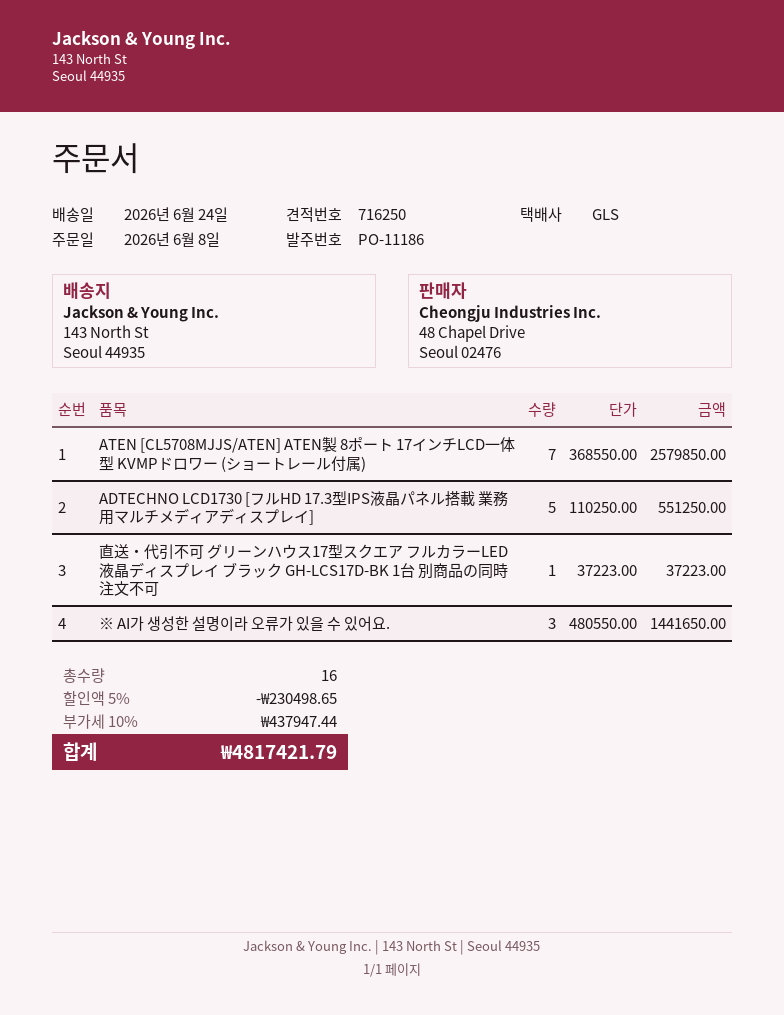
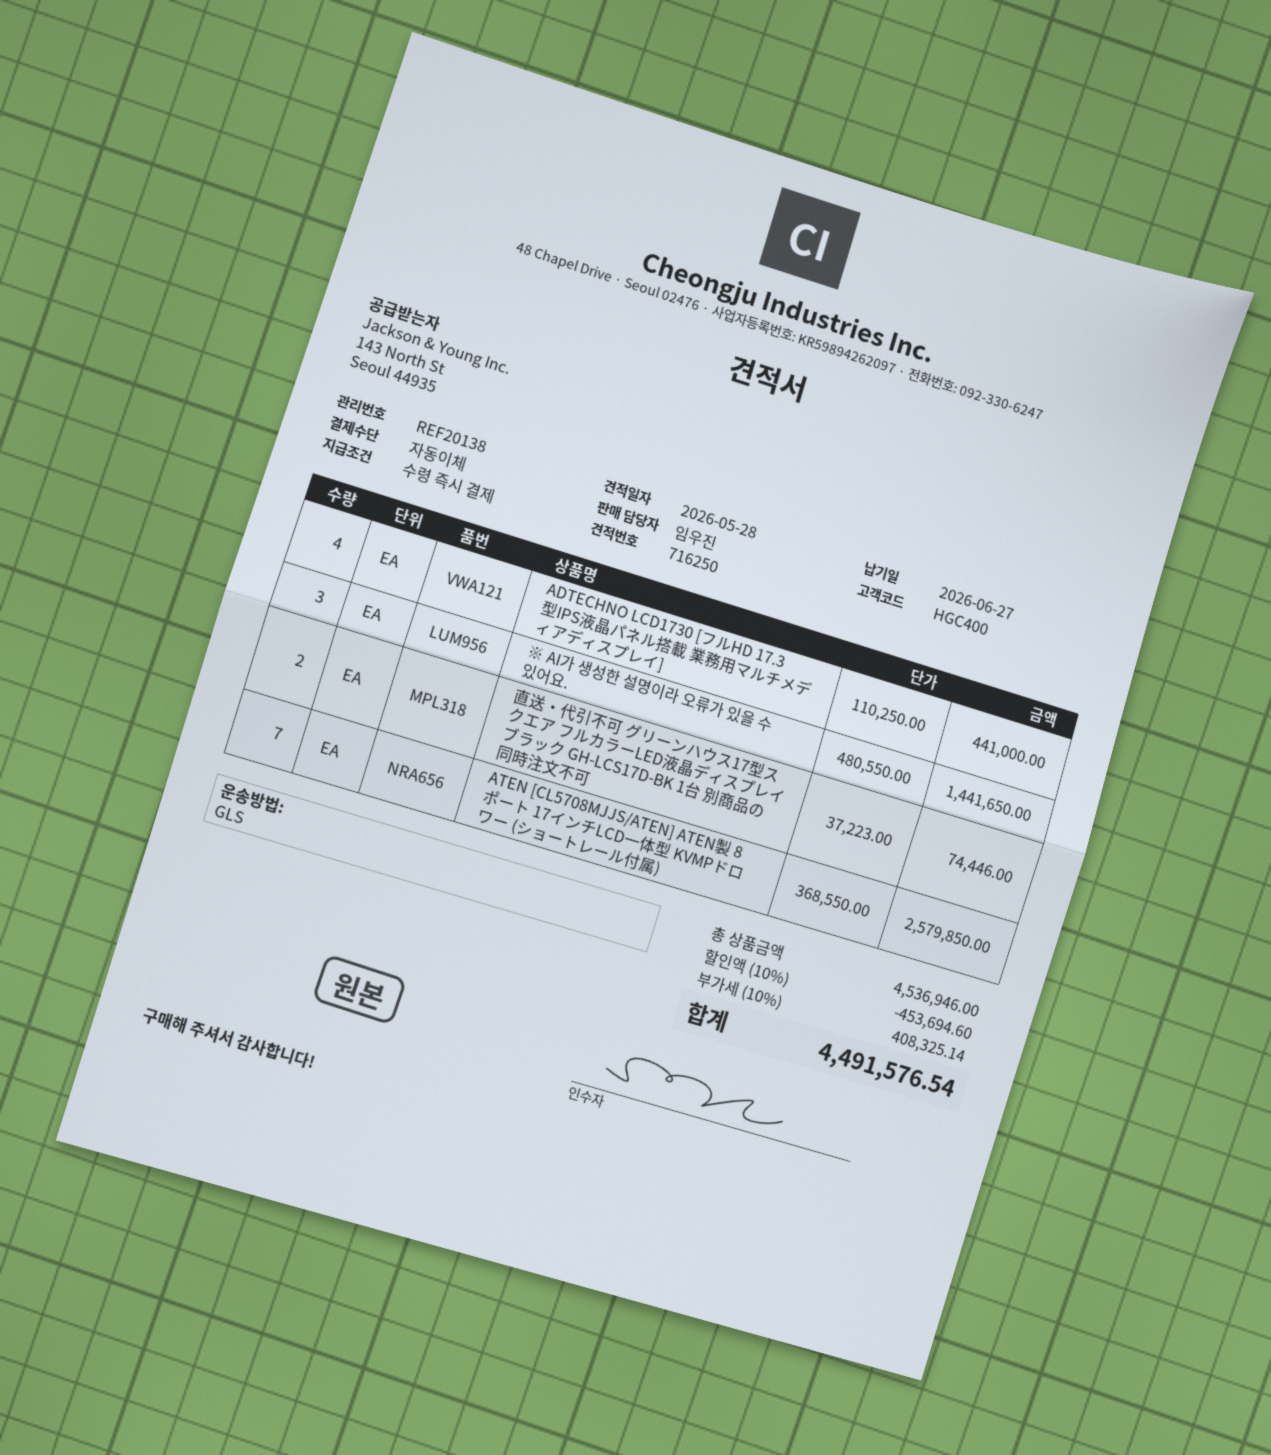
delivery date: 2026-06-24 -> 2026-06-27
ADTECHNO LCD1730 [フルHD 17.3型IPS液晶パネル搭載 業務用マルチメディアディスプレイ]: 5 x 110250.00 = 551250.00 -> 4 x 110250.00 = 441000.00
直送・代引不可 グリーンハウス17型スクエア フルカラーLED液晶ディスプレイ ブラック GH-LCS17D-BK 1台 別商品の同時注文不可: 1 x 37223.00 = 37223.00 -> 2 x 37223.00 = 74446.00
discount: 5% = 230498.65 -> 10% = 453694.60
tax: 10% = 437947.44 -> 10% = 408325.14
total: 4817421.79 -> 4491576.54

